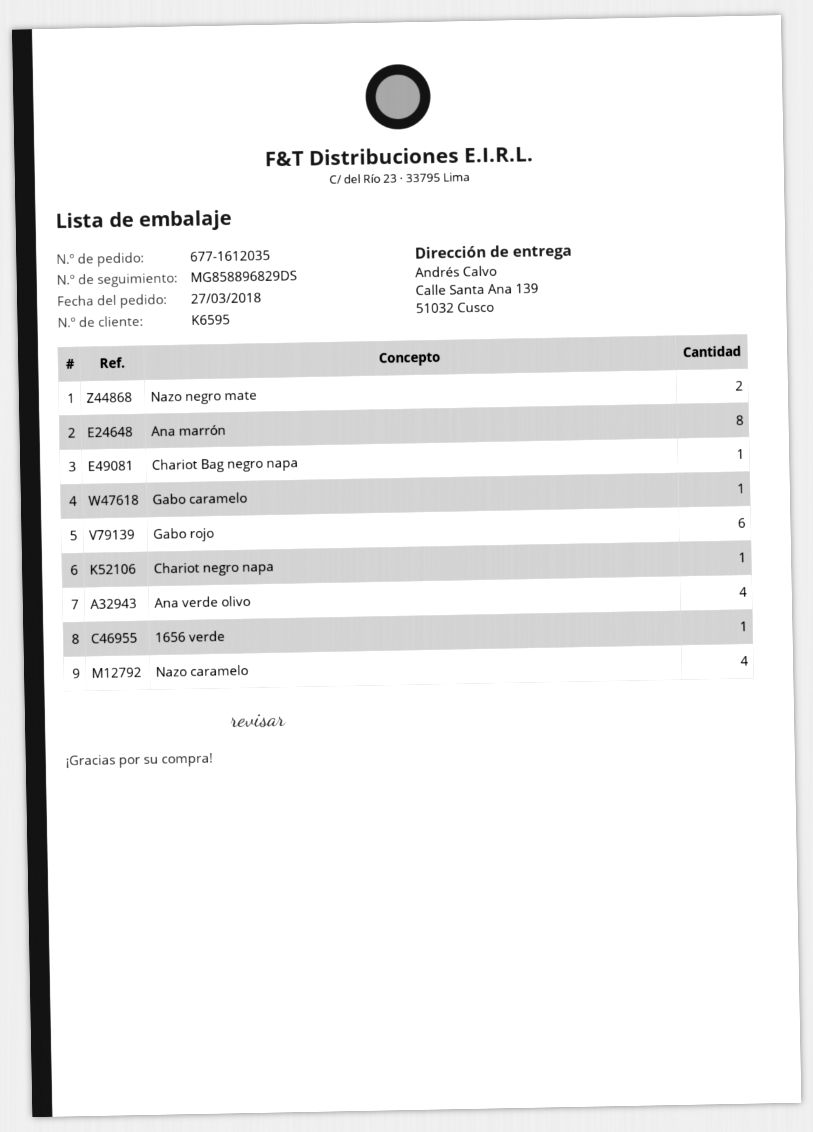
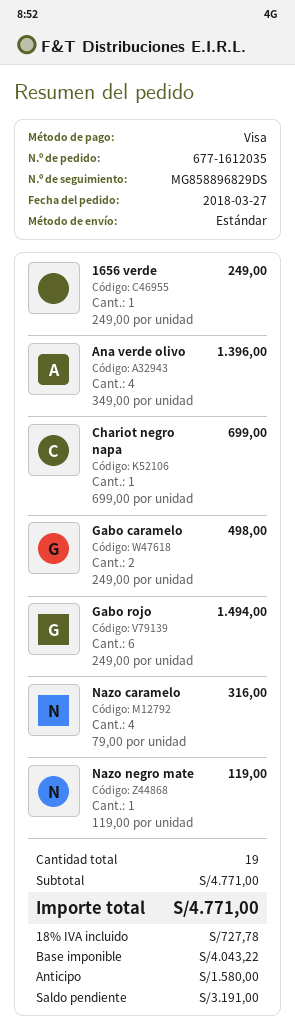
Nazo negro mate: 2 -> 1
Ana marrón: 8 -> none
Chariot Bag negro napa: 1 -> none
Gabo caramelo: 1 -> 2

